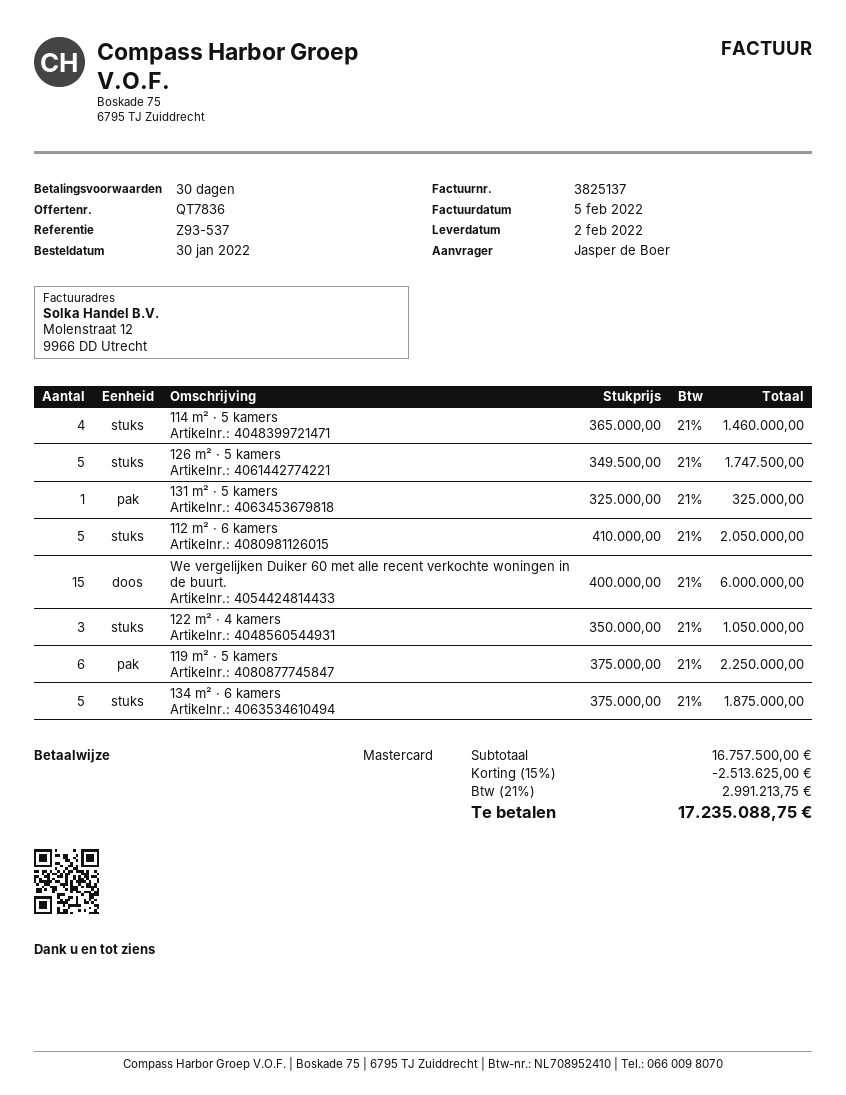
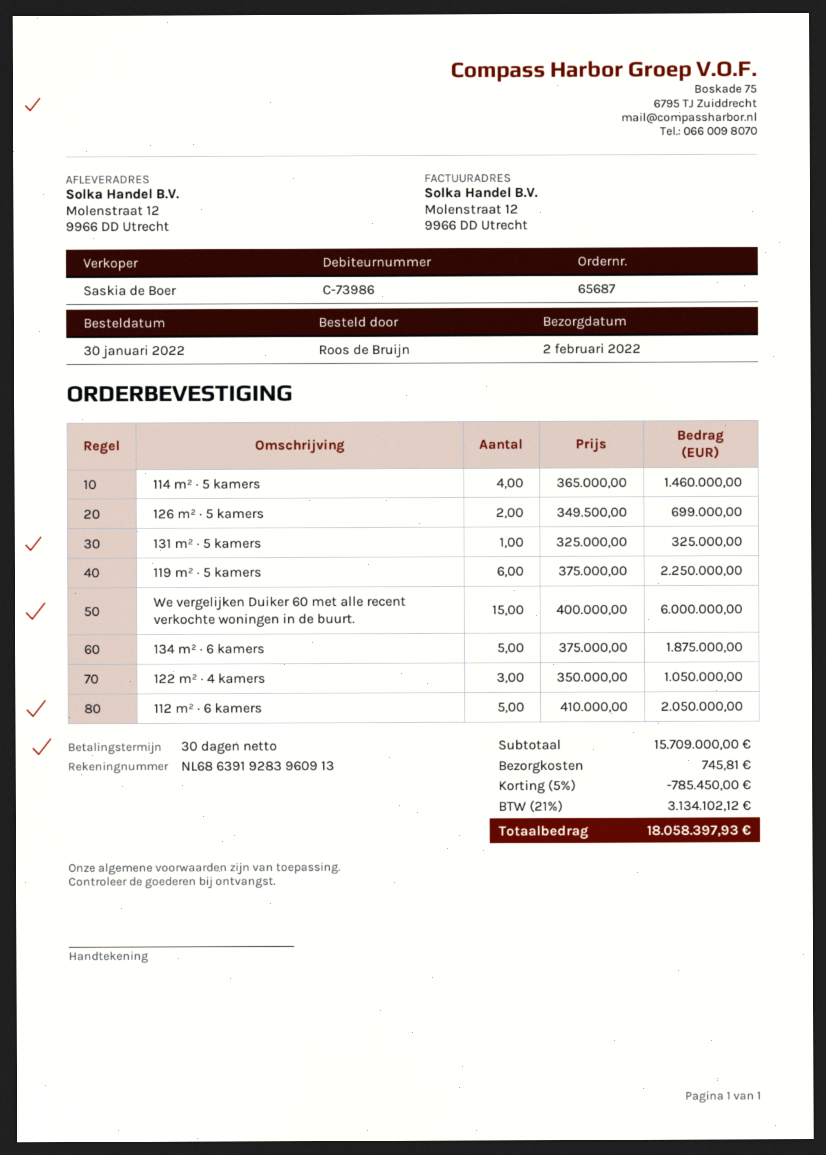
ordered by: Jasper de Boer -> Roos de Bruijn
126 m² · 5 kamers: 5 x 349500.00 = 1747500.00 -> 2 x 349500.00 = 699000.00
subtotal: 16757500.00 -> 15709000.00
discount: 15% = 2513625.00 -> 5% = 785450.00
shipping: none -> 745.81
tax: 21% = 2991213.75 -> 21% = 3134102.12
total: 17235088.75 -> 18058397.93

